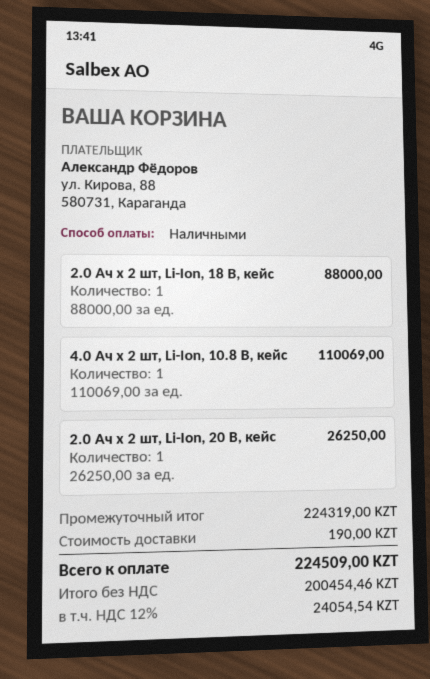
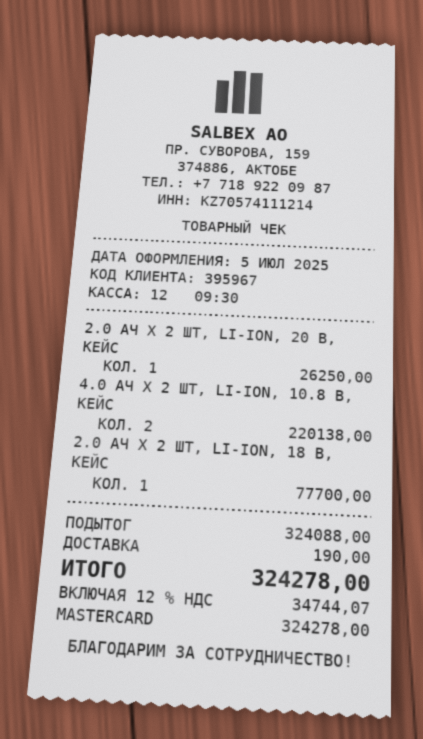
payment method: cash -> Mastercard
2.0 Ач x 2 шт, Li-Ion, 18 В, кейс: 1 for 88000.00 -> 1 for 77700.00
4.0 Ач x 2 шт, Li-Ion, 10.8 В, кейс: 1 for 110069.00 -> 2 for 220138.00
subtotal: 224319.00 -> 324088.00
tax: 12% = 24054.54 -> 12% = 34744.07
total: 224509.00 -> 324278.00

